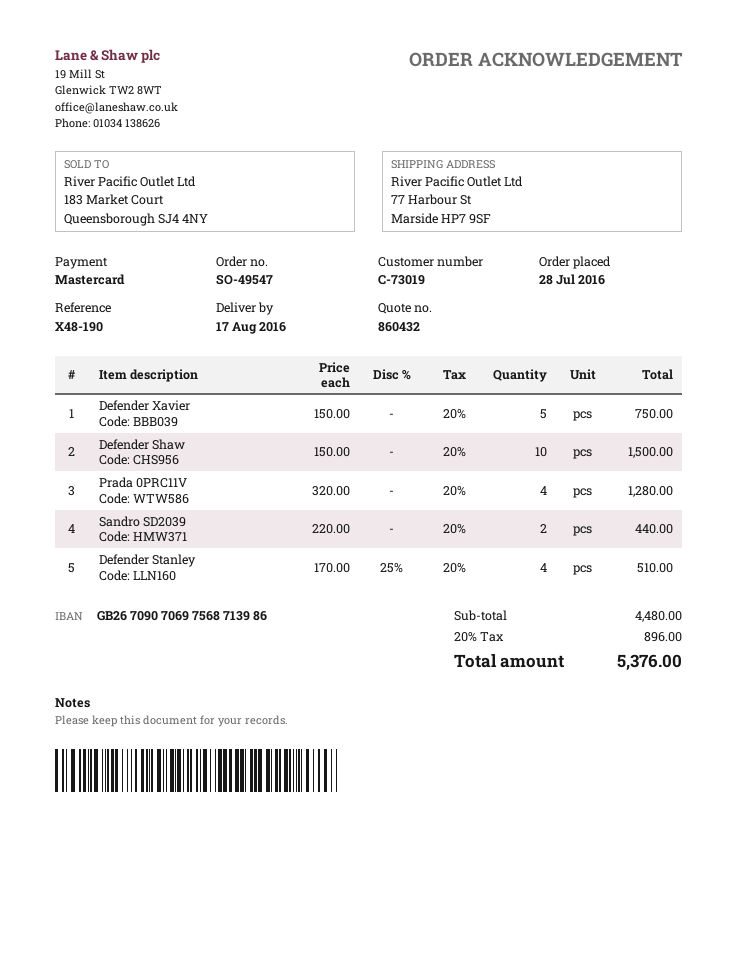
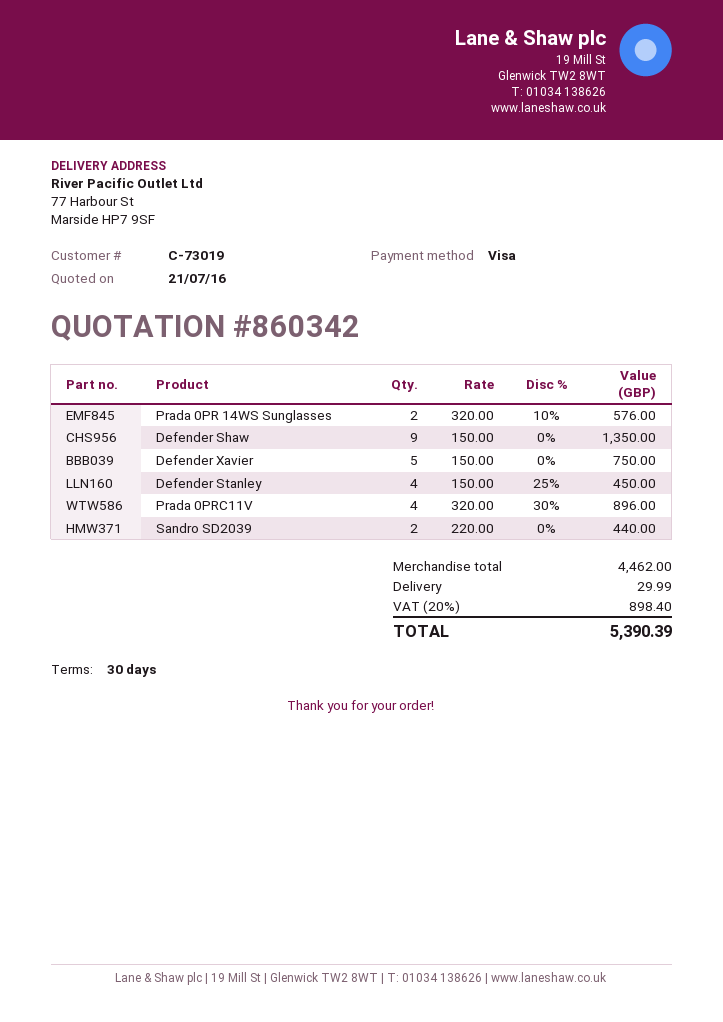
quote number: 860432 -> 860342
payment method: Mastercard -> Visa
Defender Shaw: 10 x 150.00 = 1500.00 -> 9 x 150.00 = 1350.00
Prada 0PRC11V: 4 x 320.00 = 1280.00 -> 4 x 320.00 - 30% = 896.00
Defender Stanley: 4 x 170.00 - 25% = 510.00 -> 4 x 150.00 - 25% = 450.00
Prada 0PR 14WS Sunglasses: none -> 2 x 320.00 - 10% = 576.00
subtotal: 4480.00 -> 4462.00
shipping: none -> 29.99
tax: 20% = 896.00 -> 20% = 898.40
total: 5376.00 -> 5390.39

